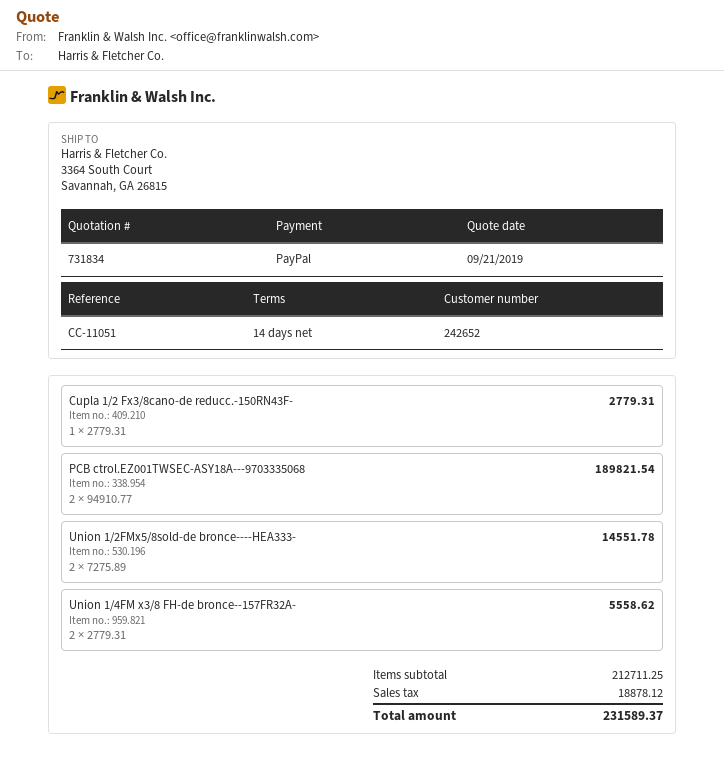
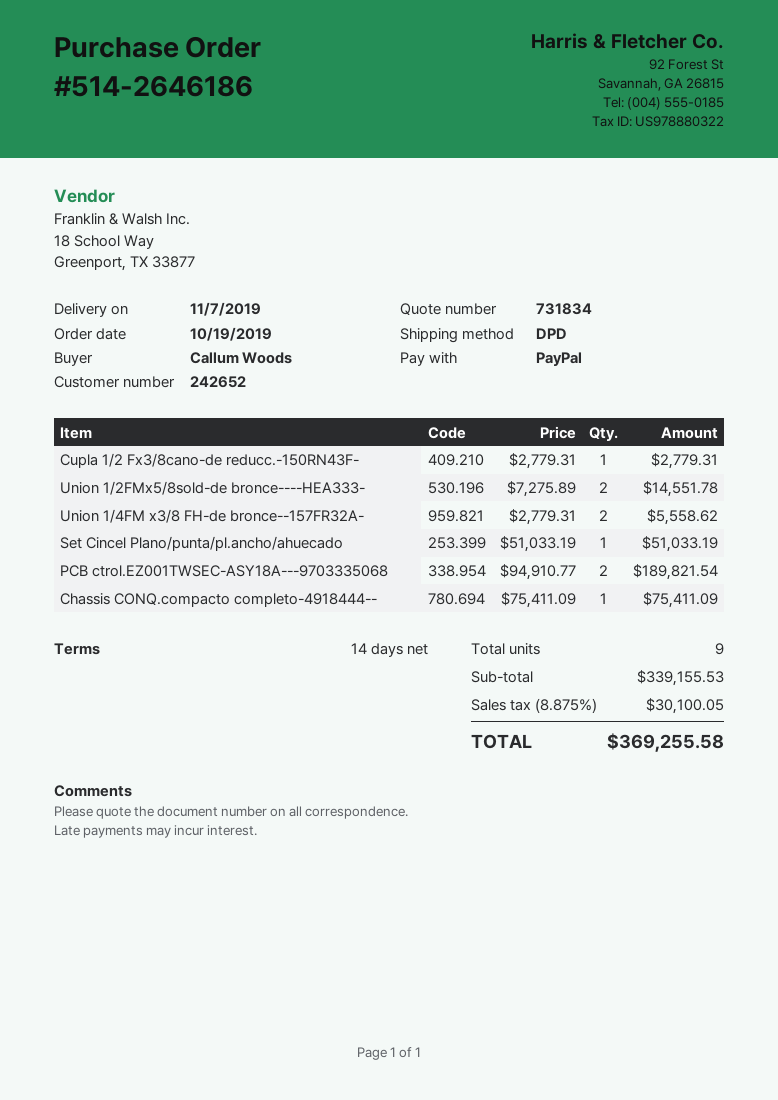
Set Cincel Plano/punta/pl.ancho/ahuecado: none -> 1 x 51033.19 = 51033.19
Chassis CONQ.compacto completo-4918444--: none -> 1 x 75411.09 = 75411.09
subtotal: 212711.25 -> 339155.53
tax: 18878.12 -> 30100.05
total: 231589.37 -> 369255.58

